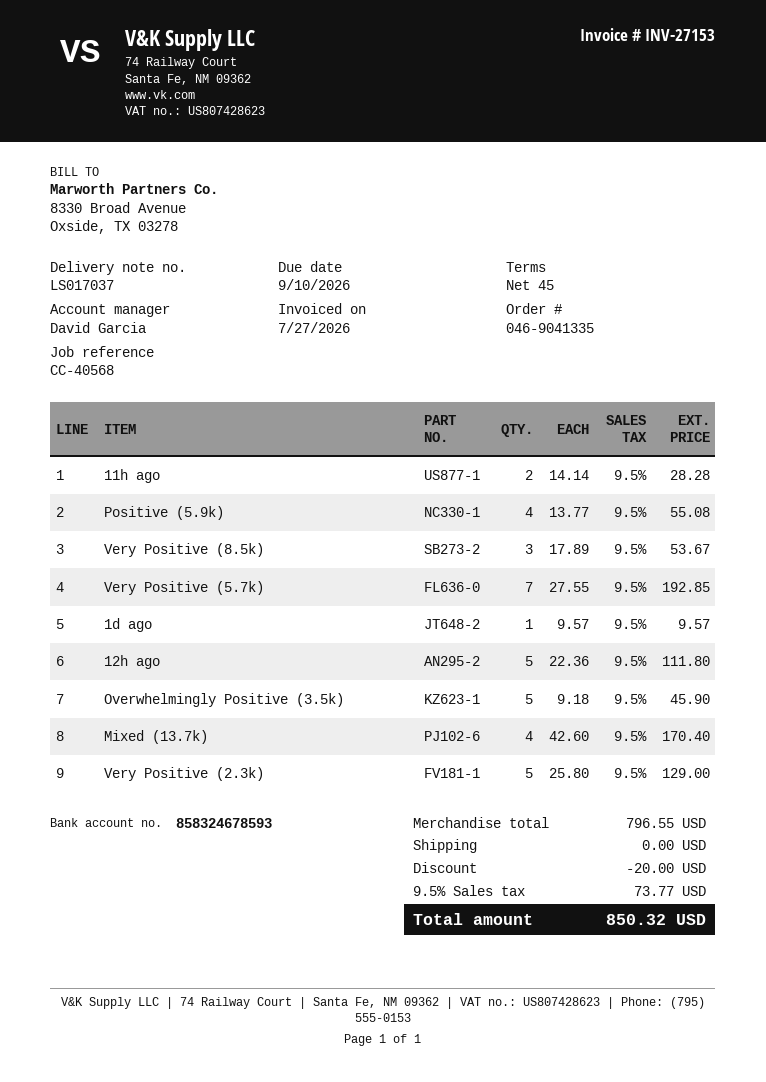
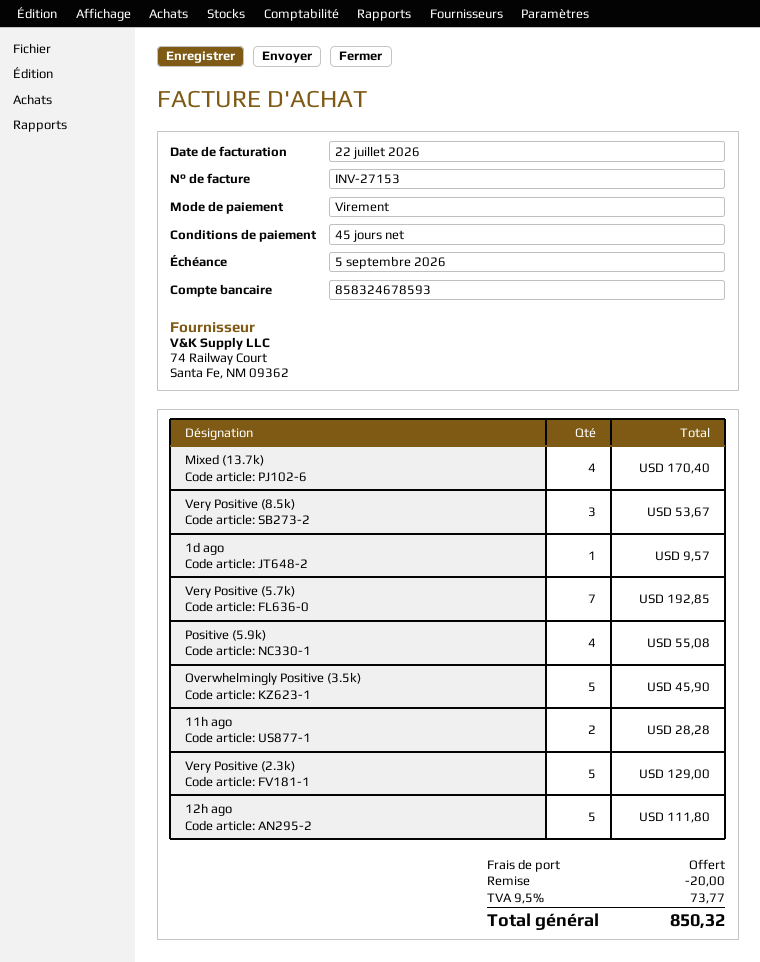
invoice date: 2026-07-27 -> 2026-07-22
due date: 2026-09-10 -> 2026-09-05

